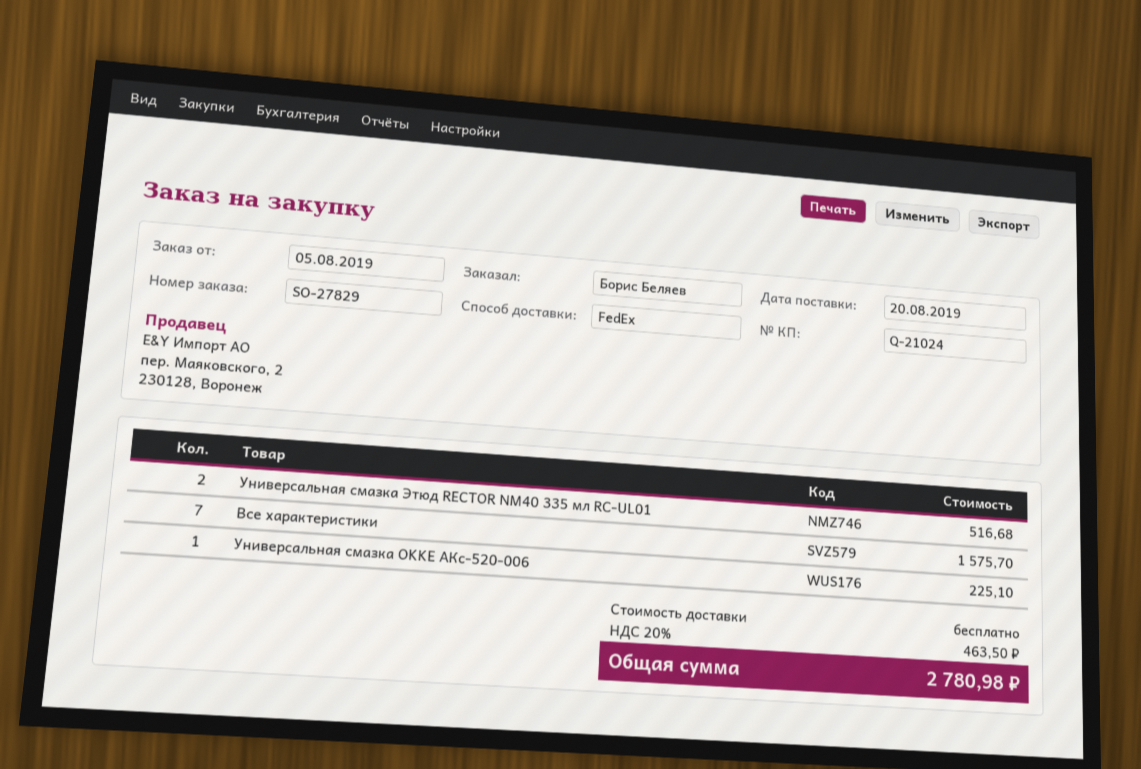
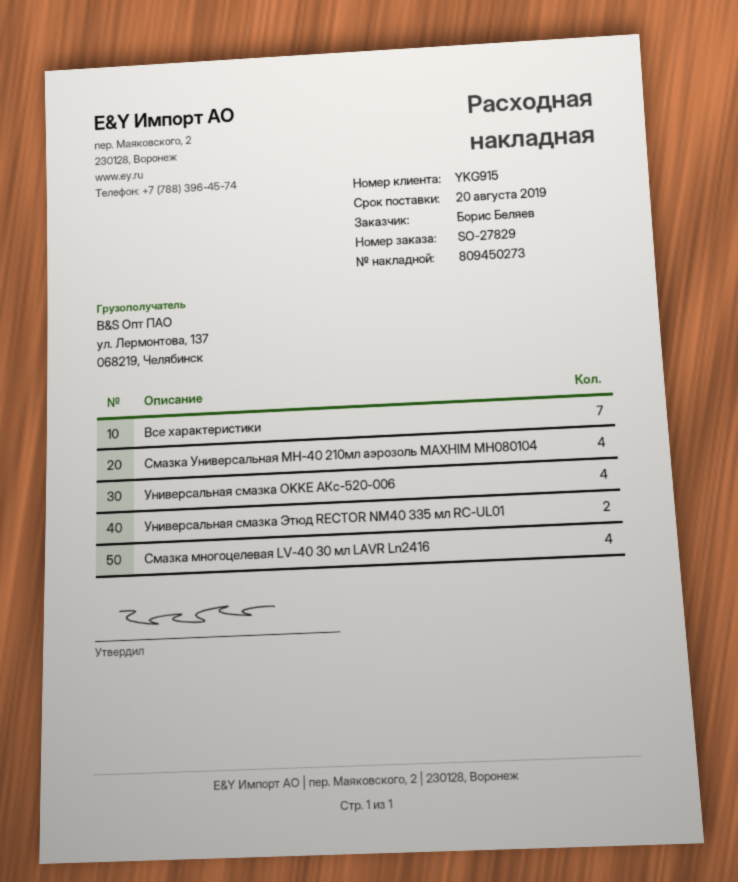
Универсальная смазка OKKE АКс-520-006: 1 -> 4
Смазка Универсальная MH-40 210мл аэрозоль MAXHIM MH080104: none -> 4
Смазка многоцелевая LV-40 30 мл LAVR Ln2416: none -> 4

